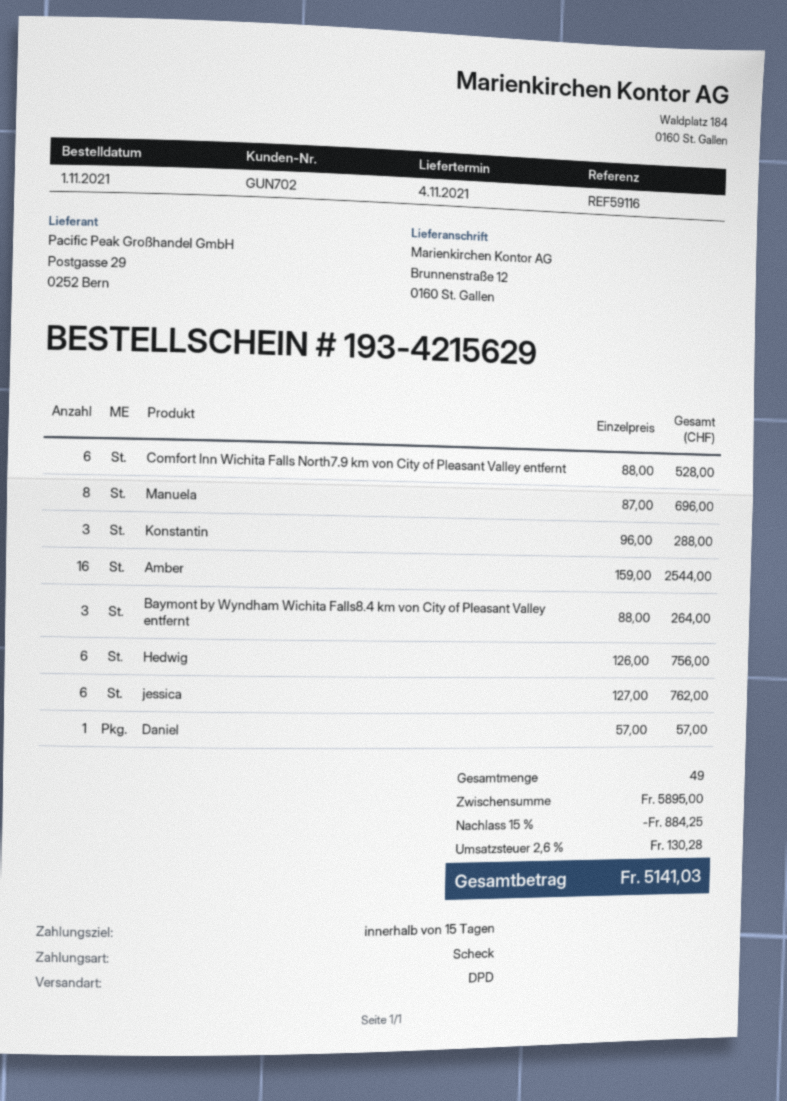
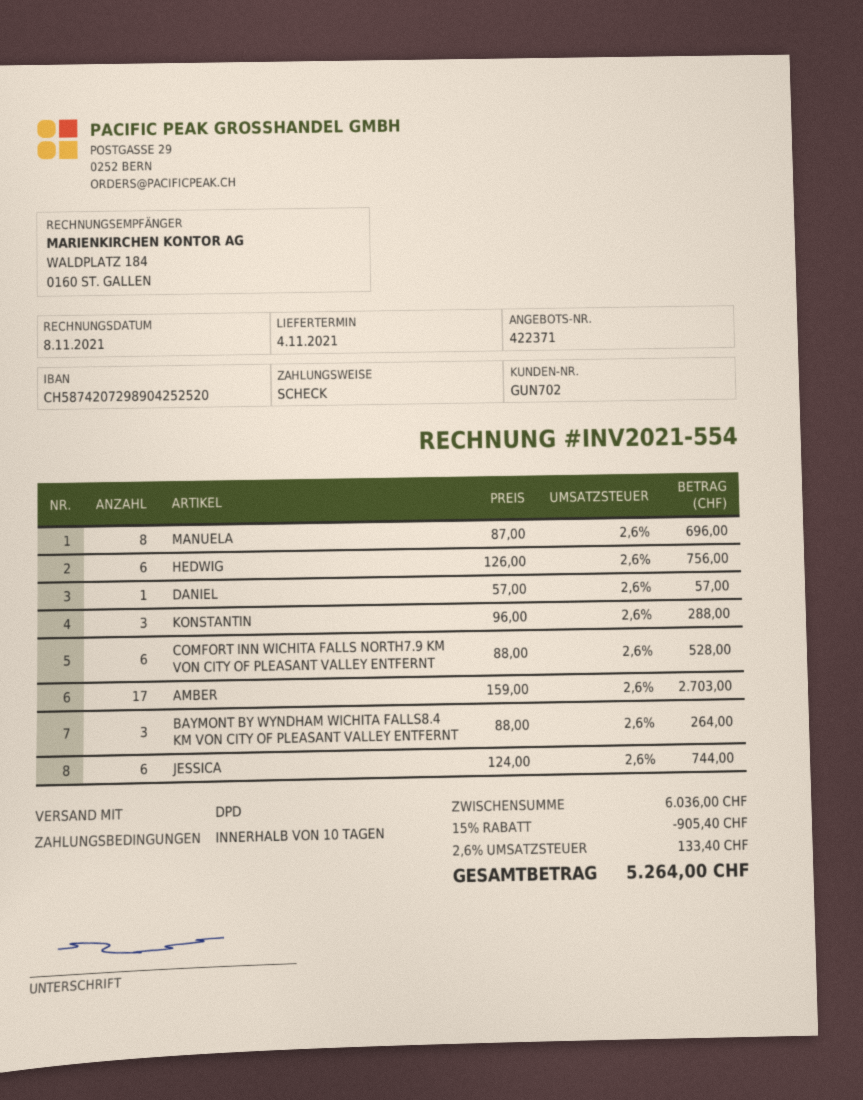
payment terms: 15 days -> 10 days
Amber: 16 x 159.00 = 2544.00 -> 17 x 159.00 = 2703.00
jessica: 6 x 127.00 = 762.00 -> 6 x 124.00 = 744.00
subtotal: 5895.00 -> 6036.00
discount: 15% = 884.25 -> 15% = 905.40
tax: 2.6% = 130.28 -> 2.6% = 133.40
total: 5141.03 -> 5264.00

